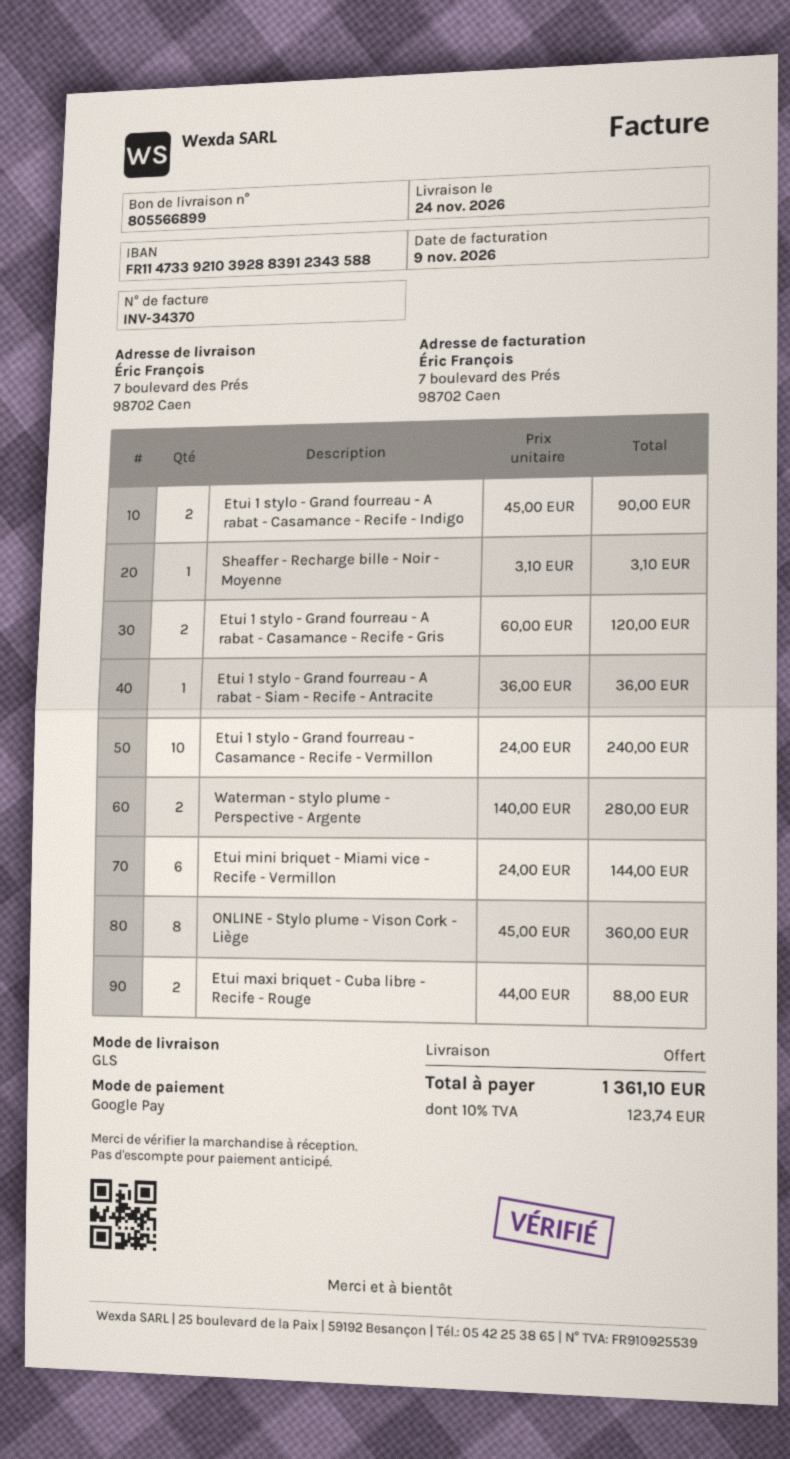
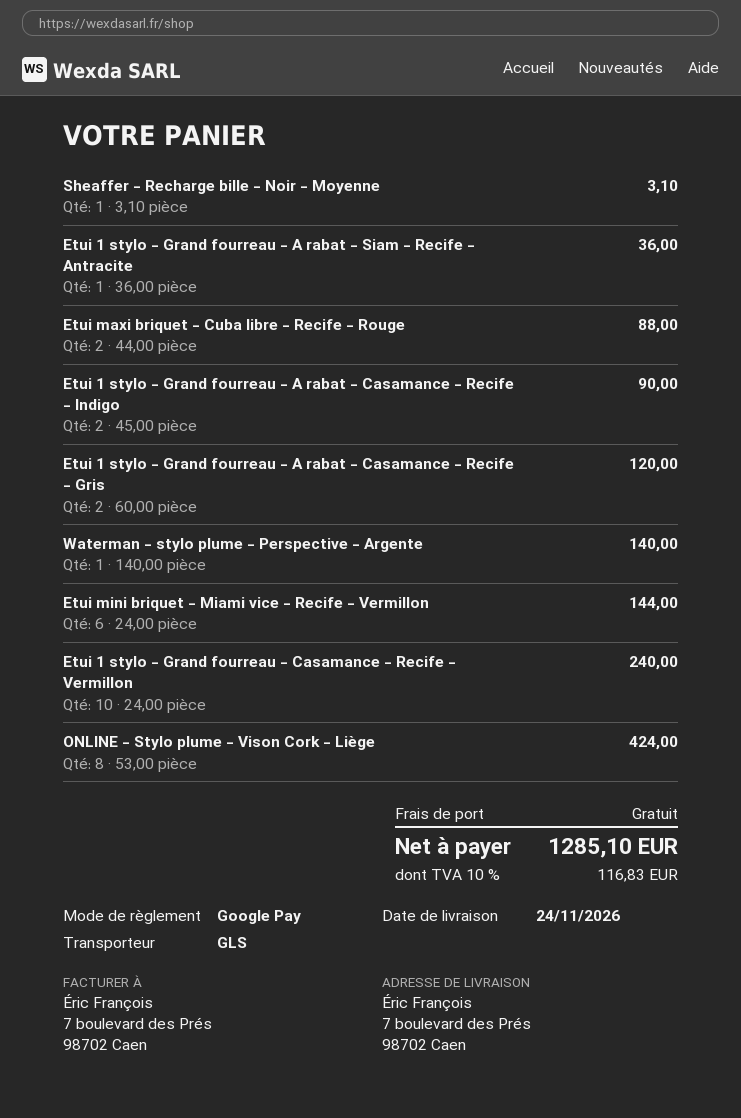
Waterman - stylo plume - Perspective - Argente: 2 x 140.00 = 280.00 -> 1 x 140.00 = 140.00
ONLINE - Stylo plume - Vison Cork - Liège: 8 x 45.00 = 360.00 -> 8 x 53.00 = 424.00
tax: 10% = 123.74 -> 10% = 116.83
total: 1361.10 -> 1285.10

